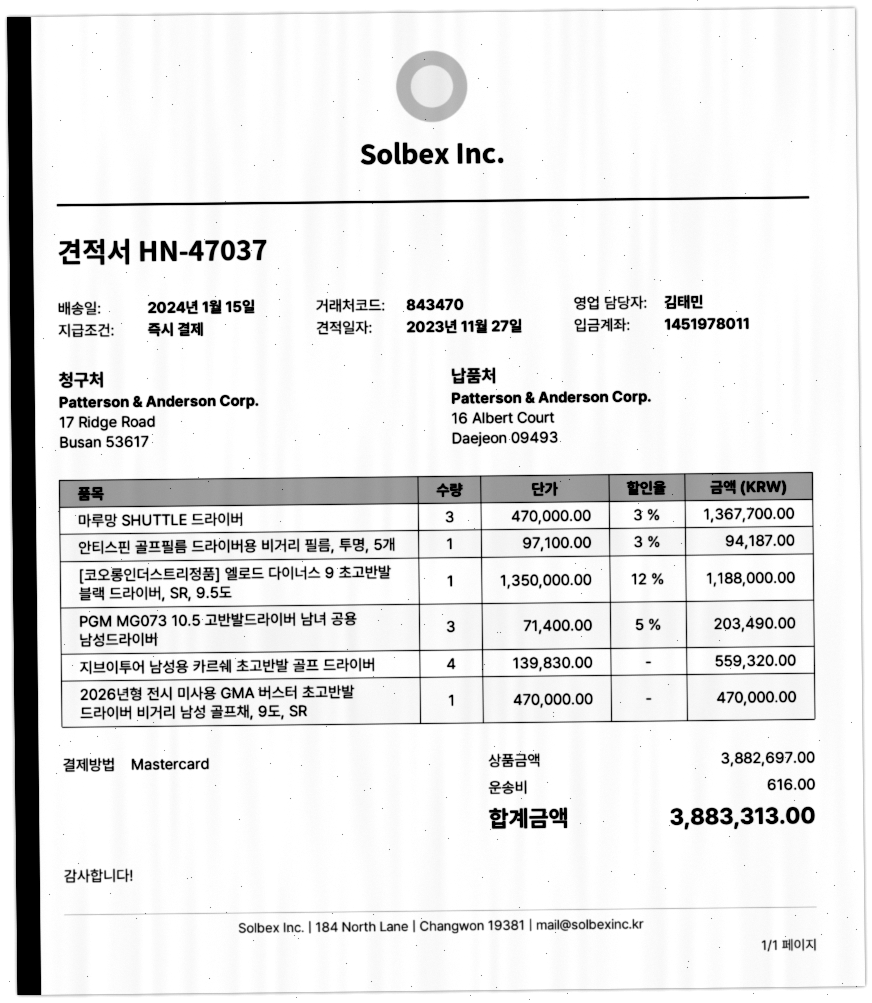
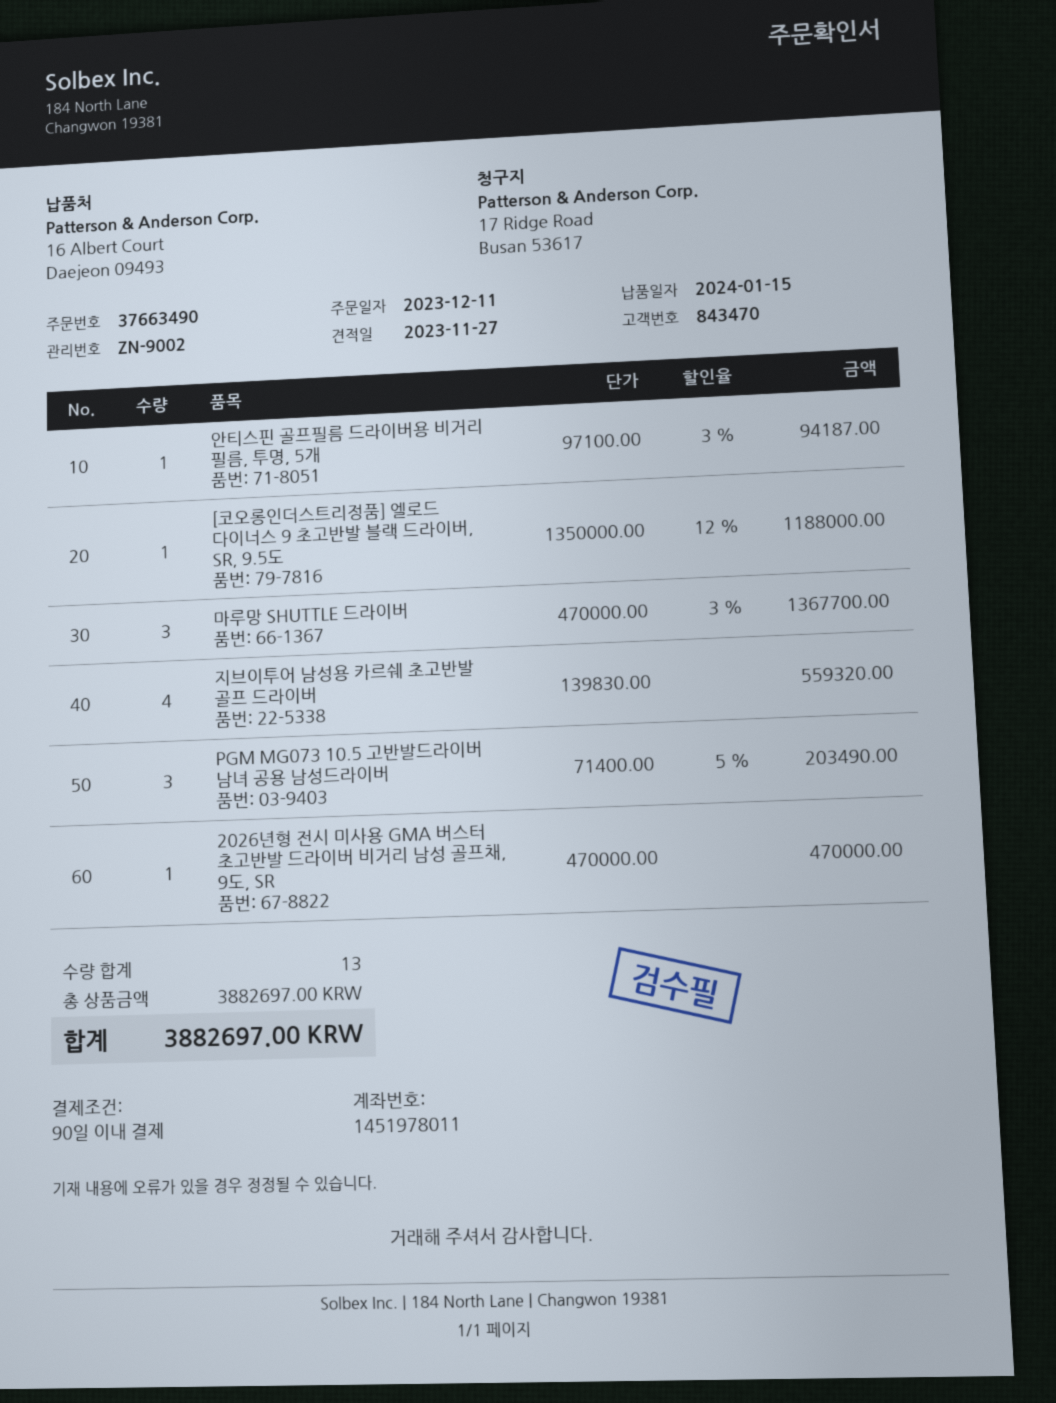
payment terms: on receipt -> 90 days
shipping: 616.00 -> none
total: 3883313.00 -> 3882697.00

